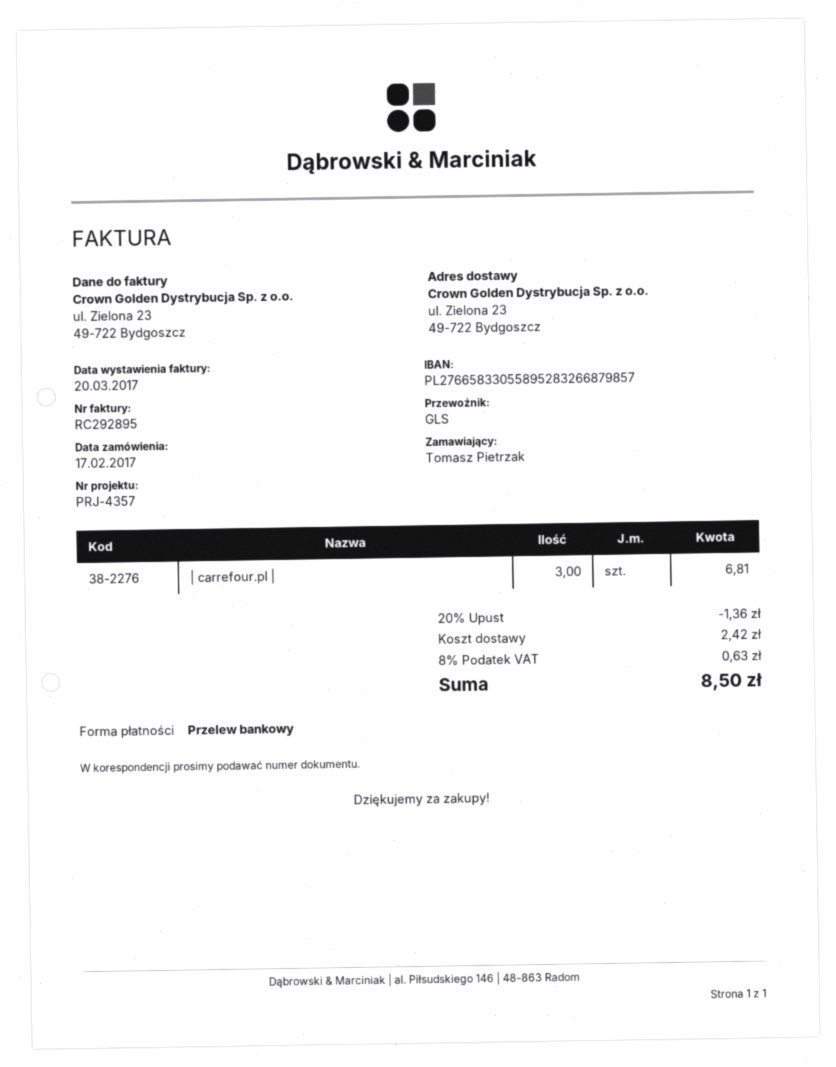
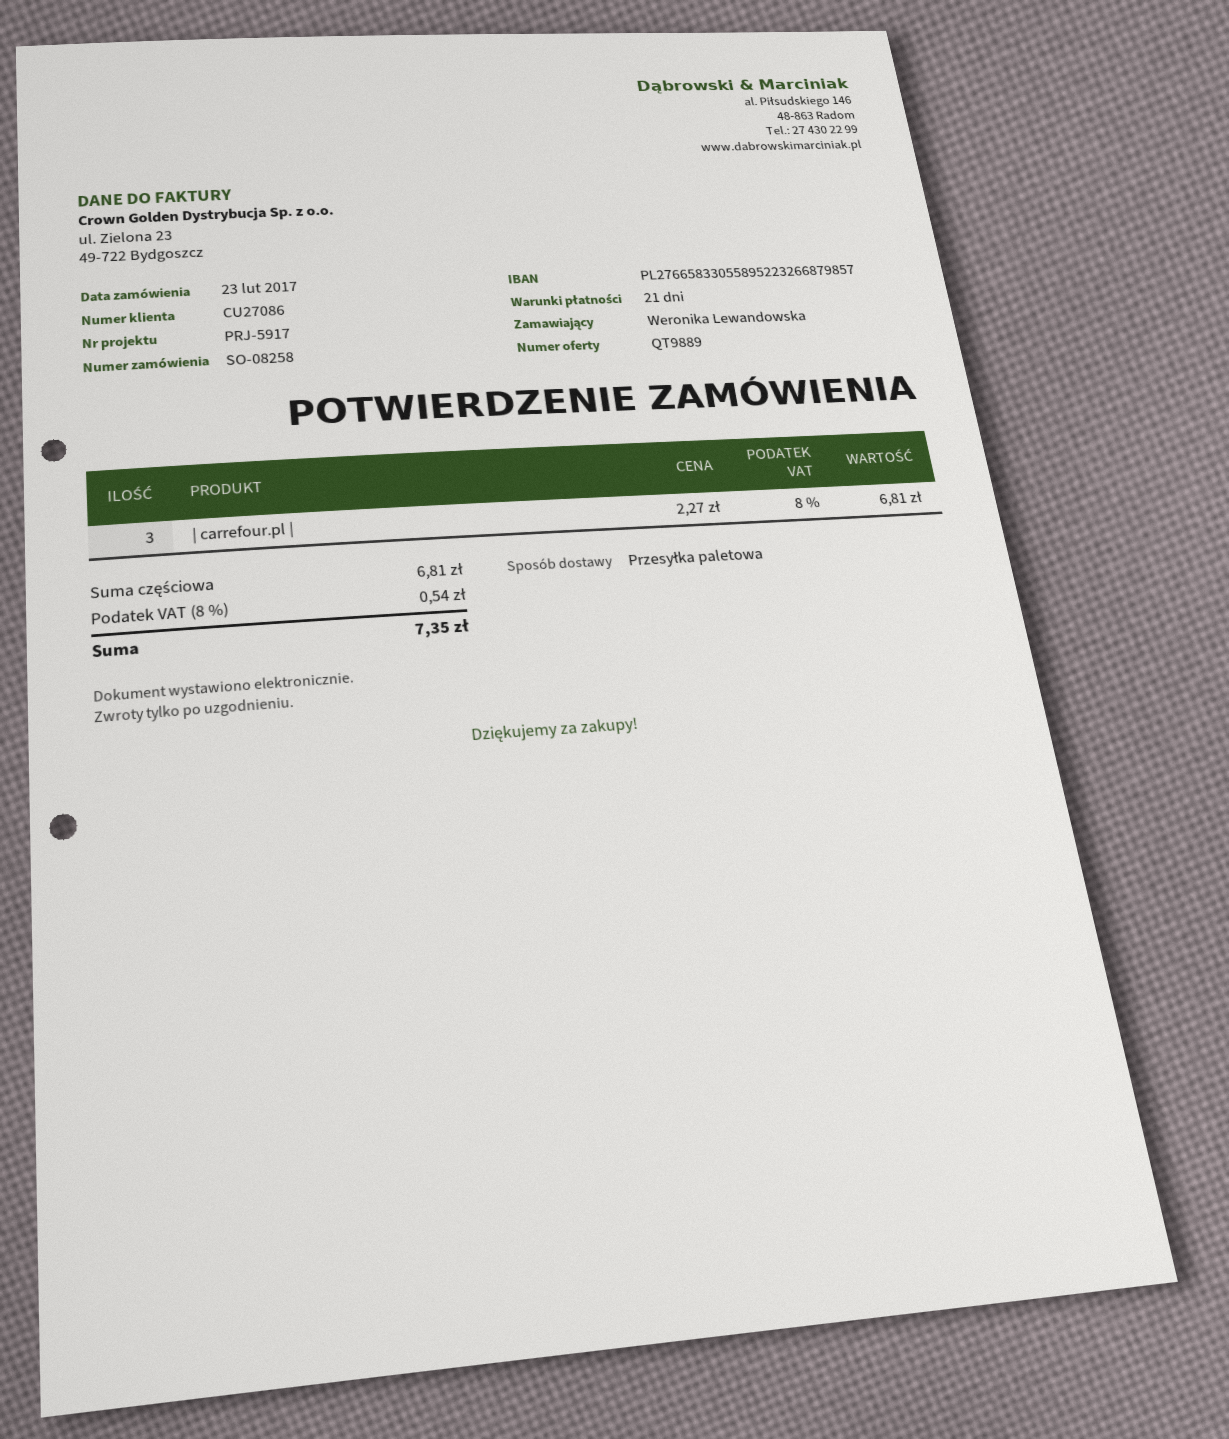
order date: 2017-02-17 -> 2017-02-23
reference: PRJ-4357 -> PRJ-5917
ordered by: Tomasz Pietrzak -> Weronika Lewandowska
bank account: PL27665833055895283266879857 -> PL27665833055895223266879857
shipping method: GLS -> pallet freight
discount: 20% = 1.36 -> none
shipping: 2.42 -> none
tax: 8% = 0.63 -> 8% = 0.54
total: 8.50 -> 7.35

